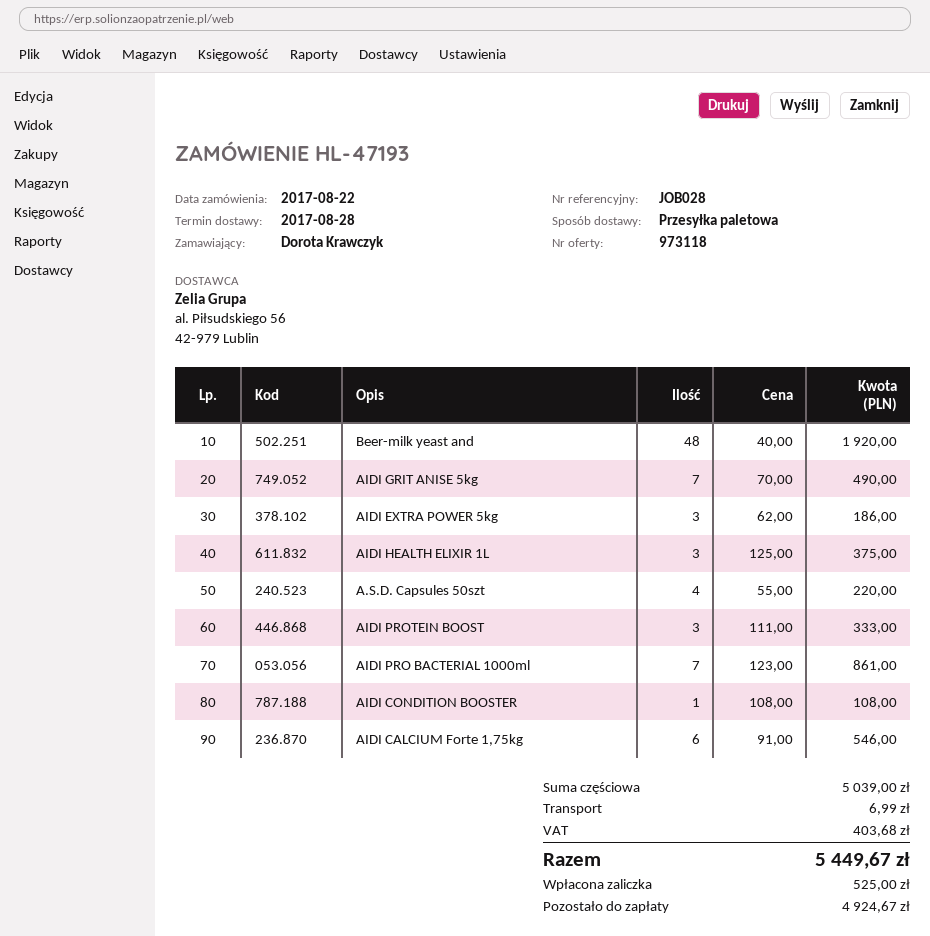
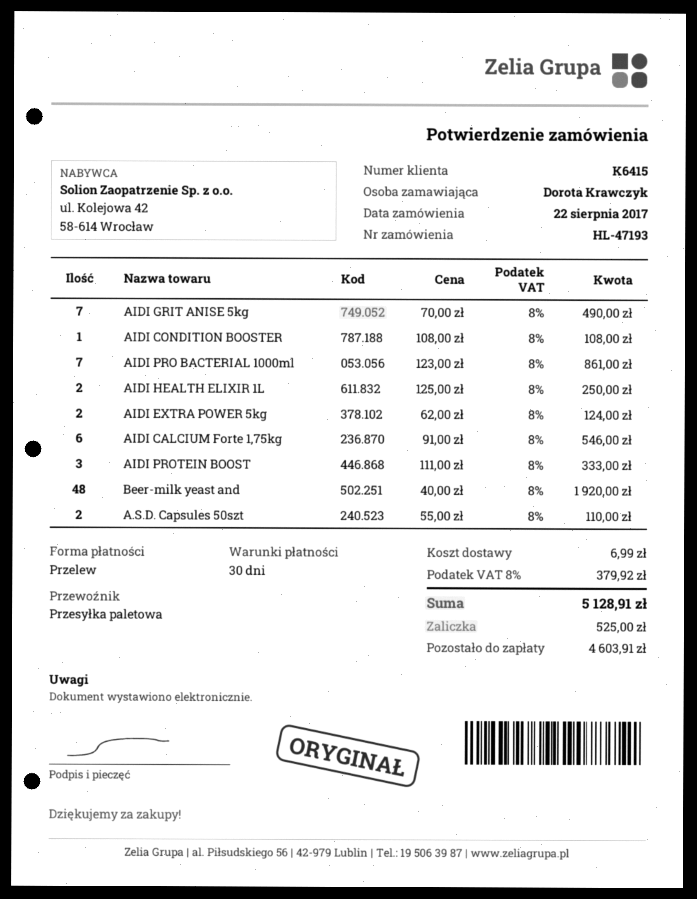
AIDI EXTRA POWER 5kg: 3 x 62.00 = 186.00 -> 2 x 62.00 = 124.00
AIDI HEALTH ELIXIR 1L: 3 x 125.00 = 375.00 -> 2 x 125.00 = 250.00
A.S.D. Capsules 50szt: 4 x 55.00 = 220.00 -> 2 x 55.00 = 110.00
tax: 403.68 -> 379.92
total: 5449.67 -> 5128.91
balance: 4924.67 -> 4603.91

